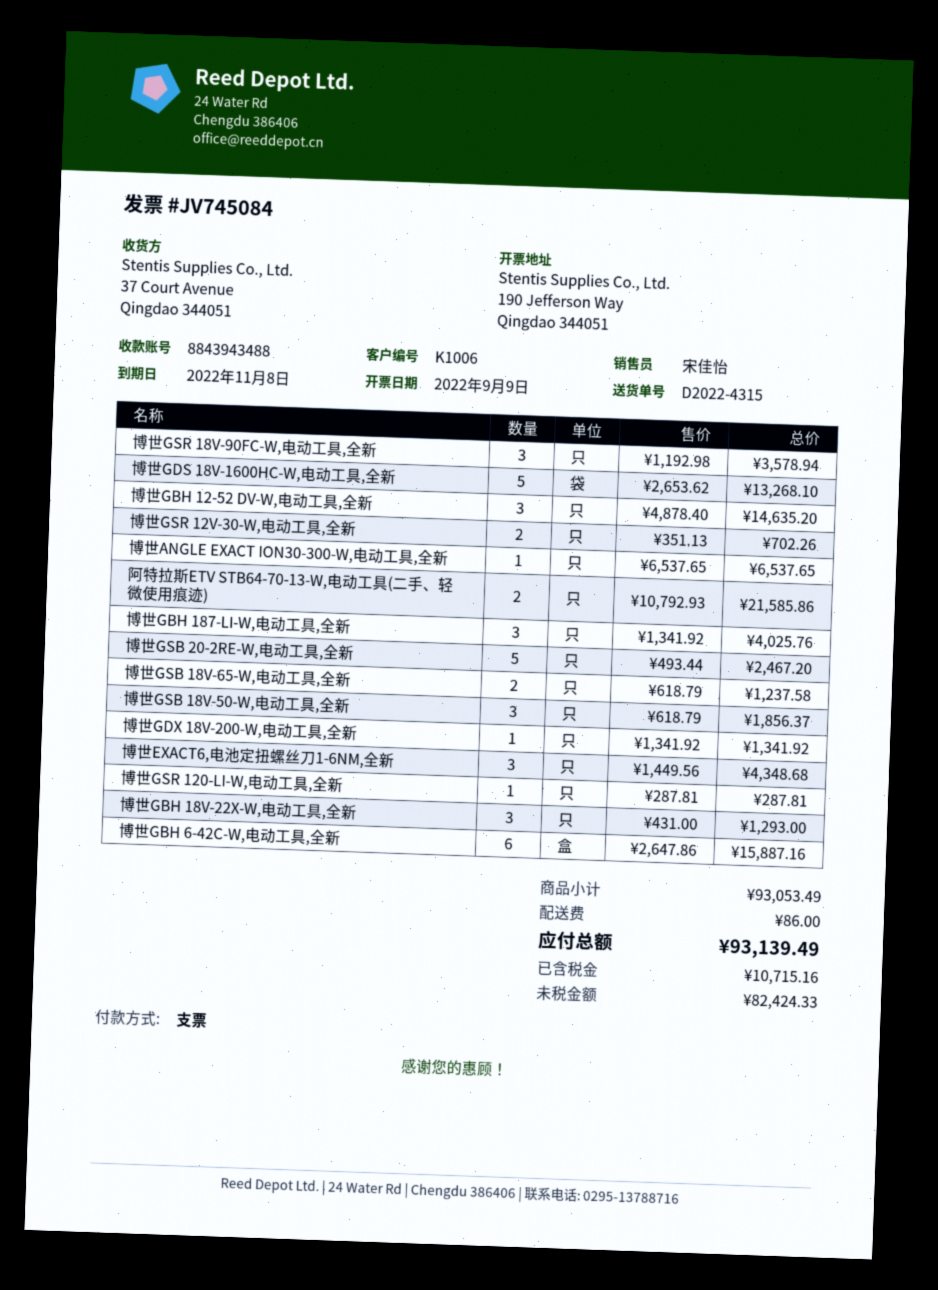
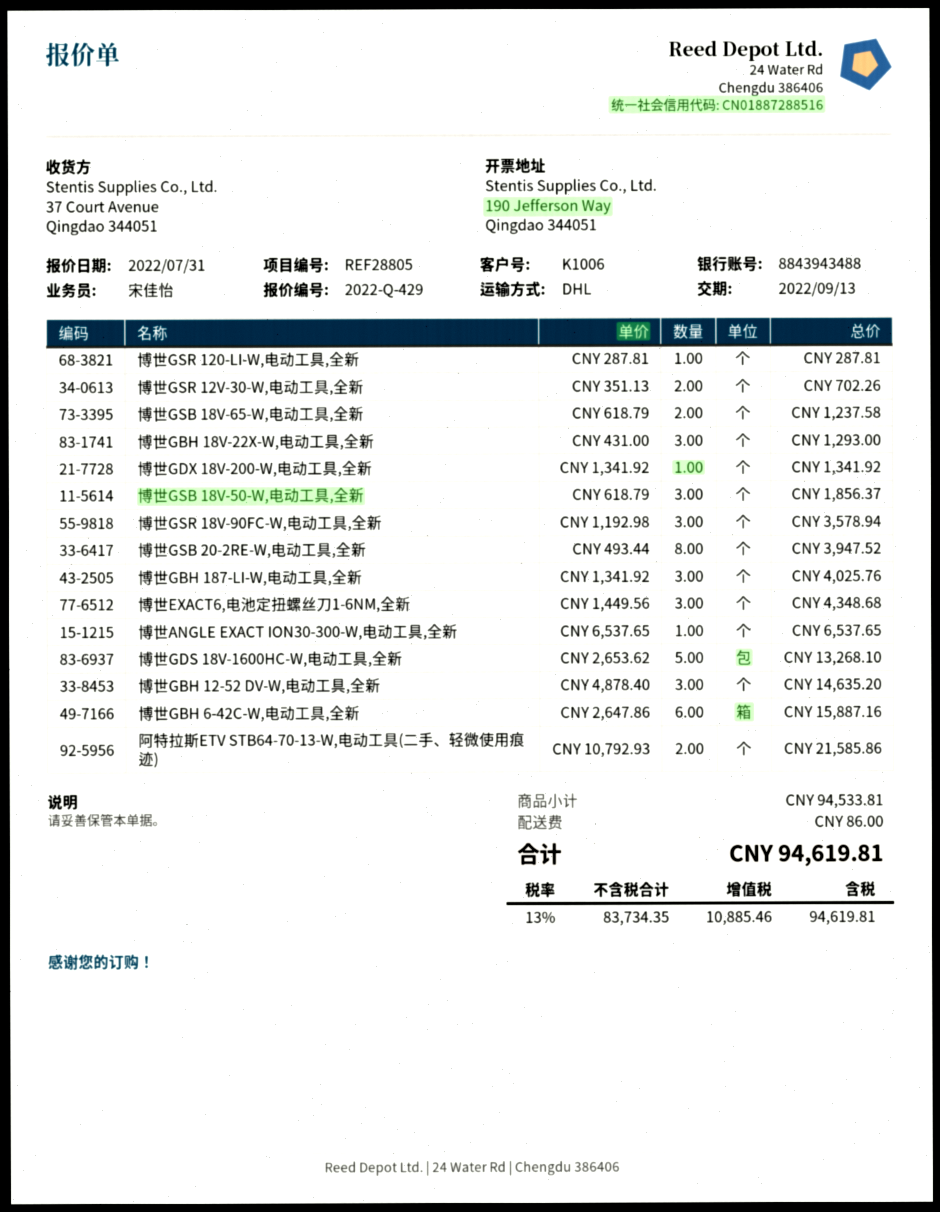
博世GSB 20-2RE-W,电动工具,全新: 5 x 493.44 = 2467.20 -> 8 x 493.44 = 3947.52
subtotal: 93053.49 -> 94533.81
net: 82424.33 -> 83734.35
tax: 10715.16 -> 10885.46
total: 93139.49 -> 94619.81

